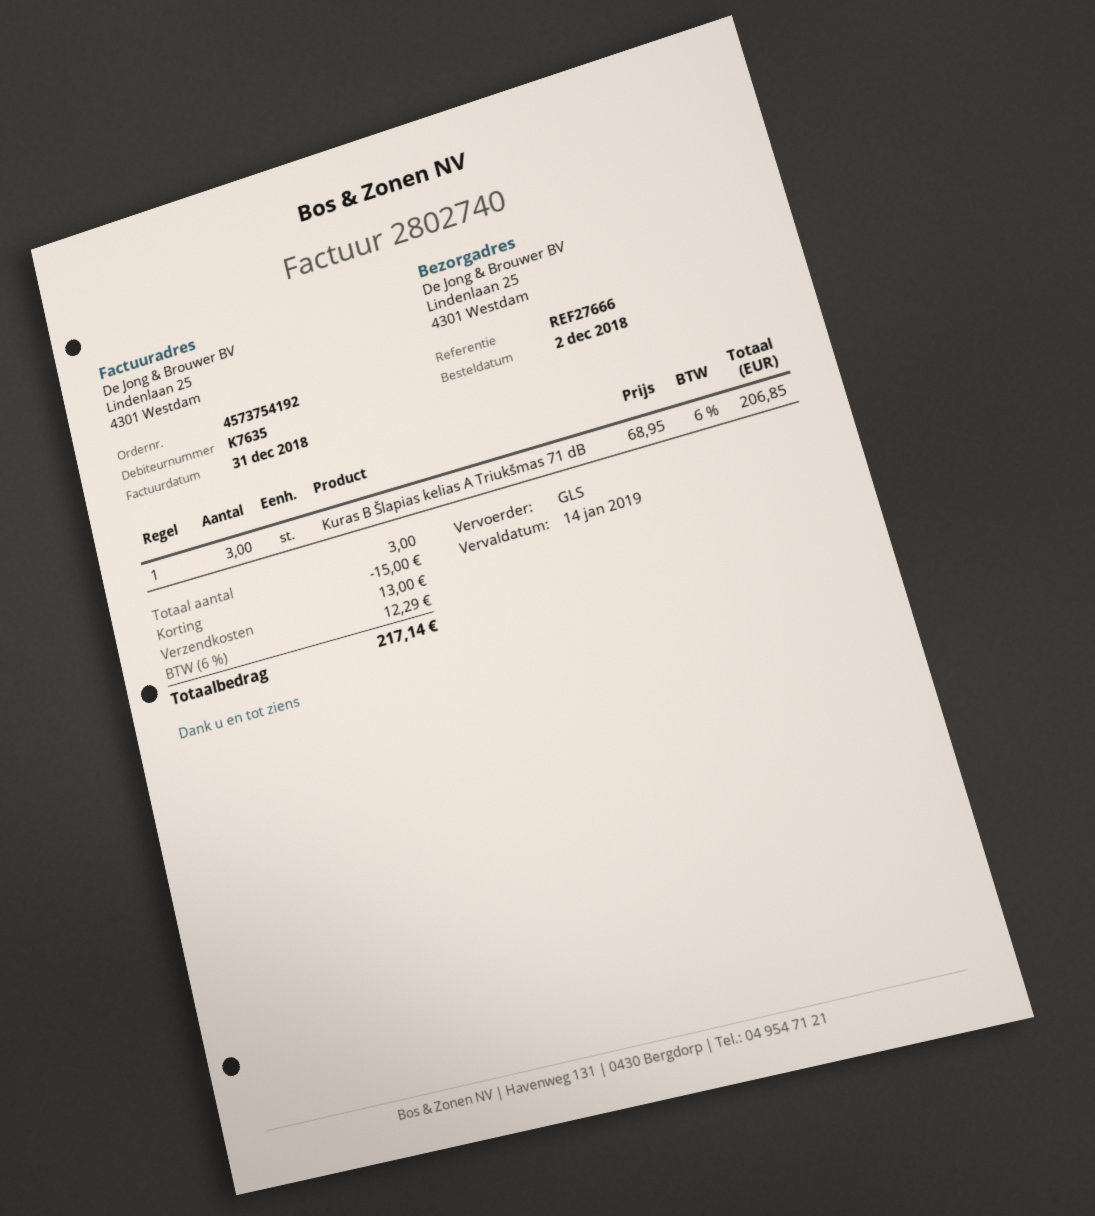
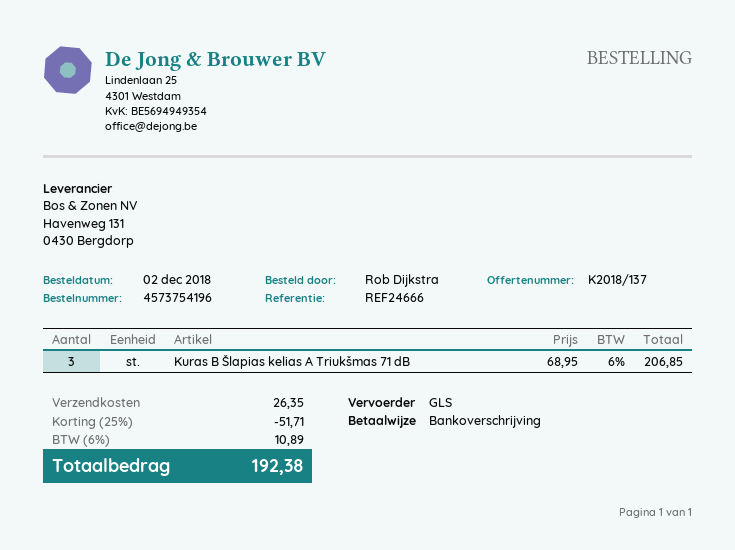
order number: 4573754192 -> 4573754196
reference: REF27666 -> REF24666
discount: 15.00 -> 51.71
shipping: 13.00 -> 26.35
tax: 6% = 12.29 -> 6% = 10.89
total: 217.14 -> 192.38

